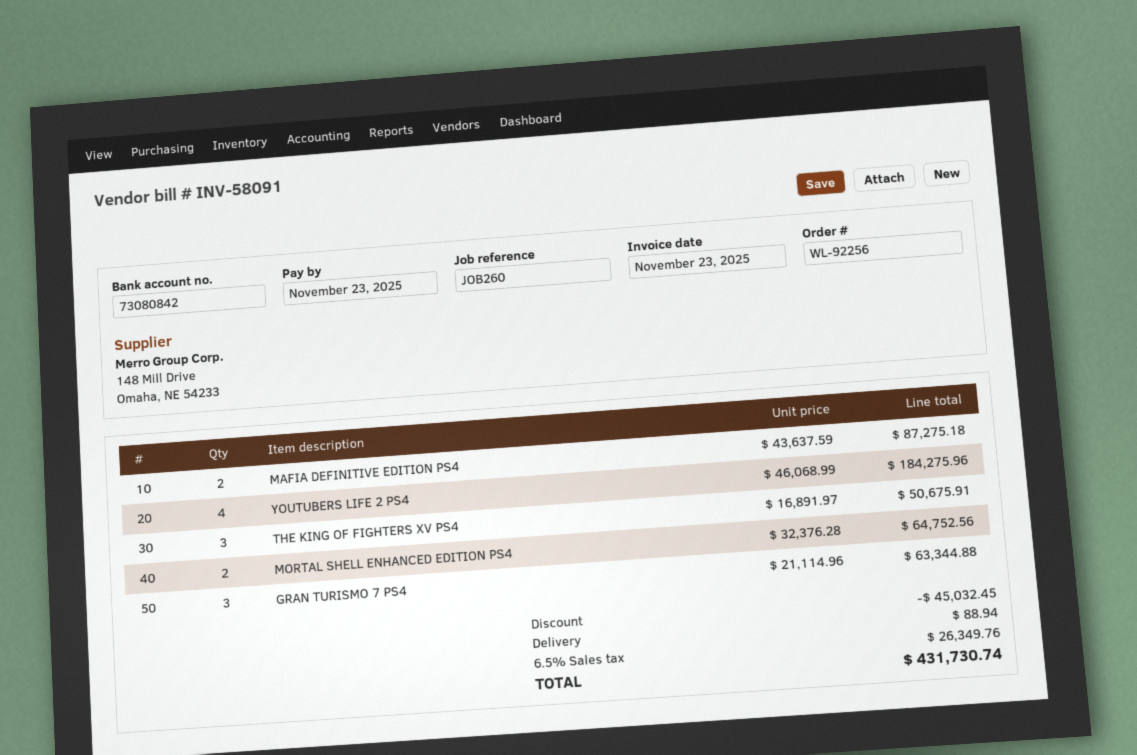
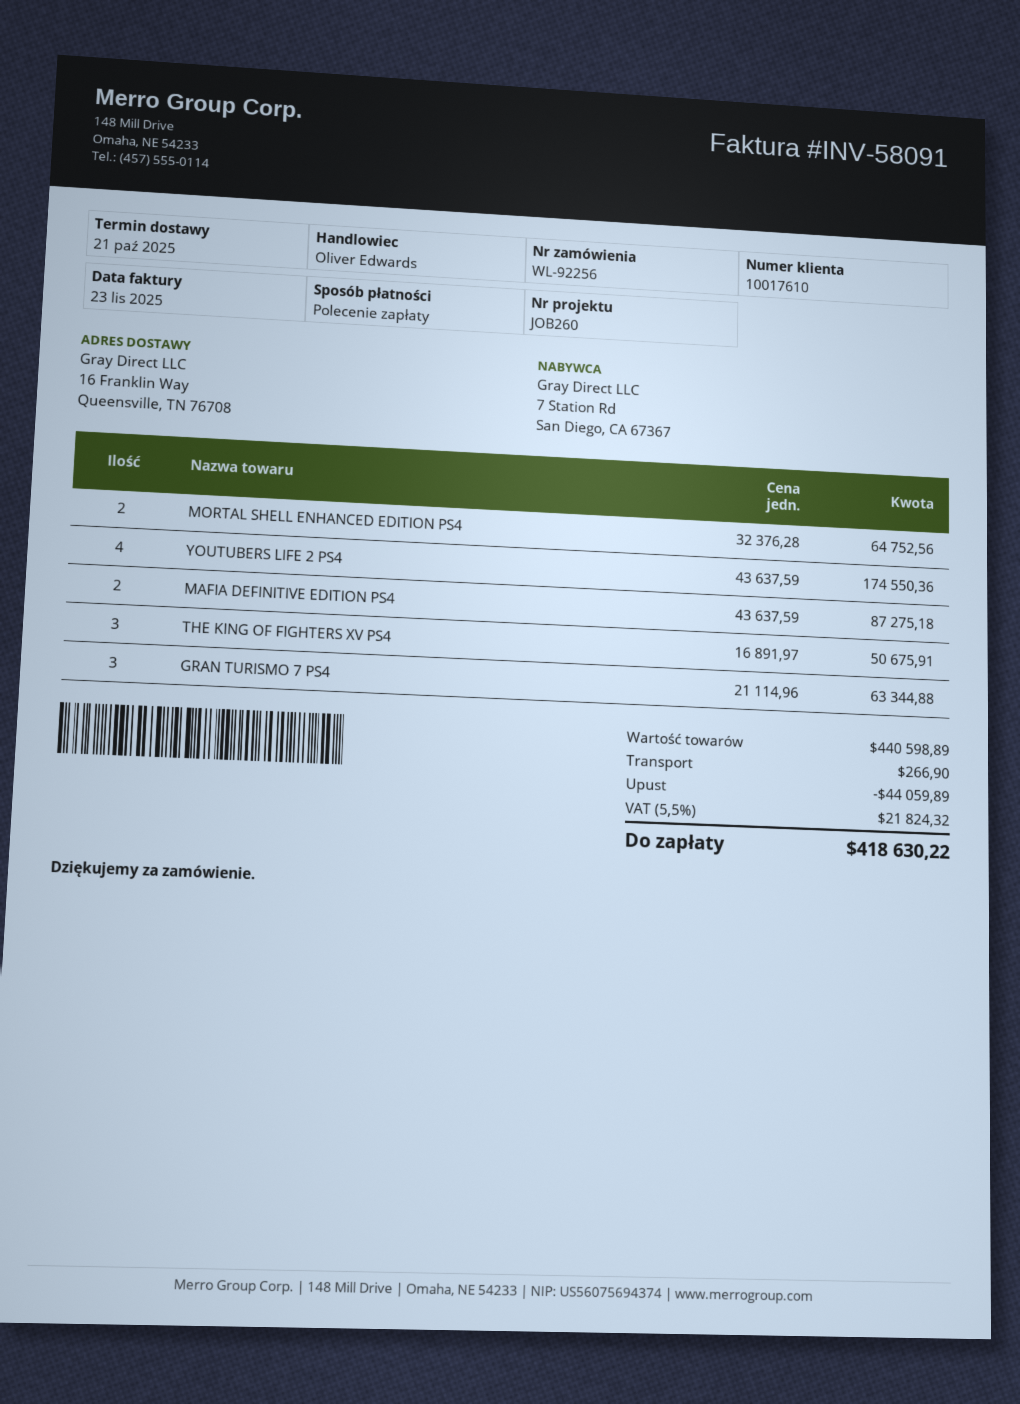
YOUTUBERS LIFE 2 PS4: 4 x 46068.99 = 184275.96 -> 4 x 43637.59 = 174550.36
discount: 45032.45 -> 44059.89
shipping: 88.94 -> 266.90
tax: 6.5% = 26349.76 -> 5.5% = 21824.32
total: 431730.74 -> 418630.22

